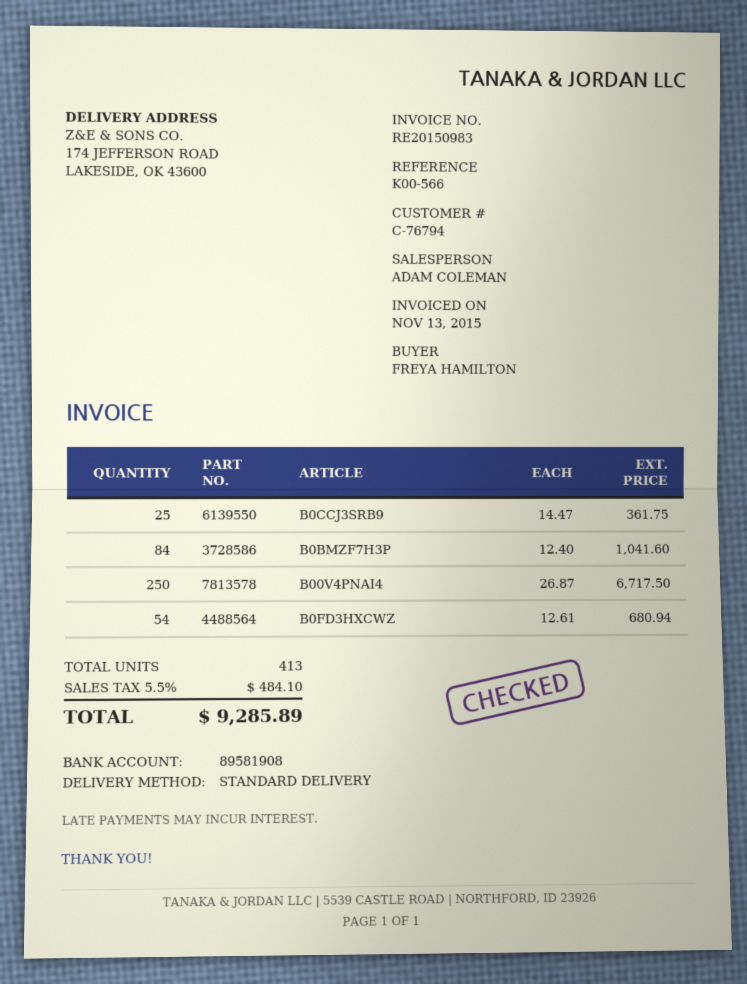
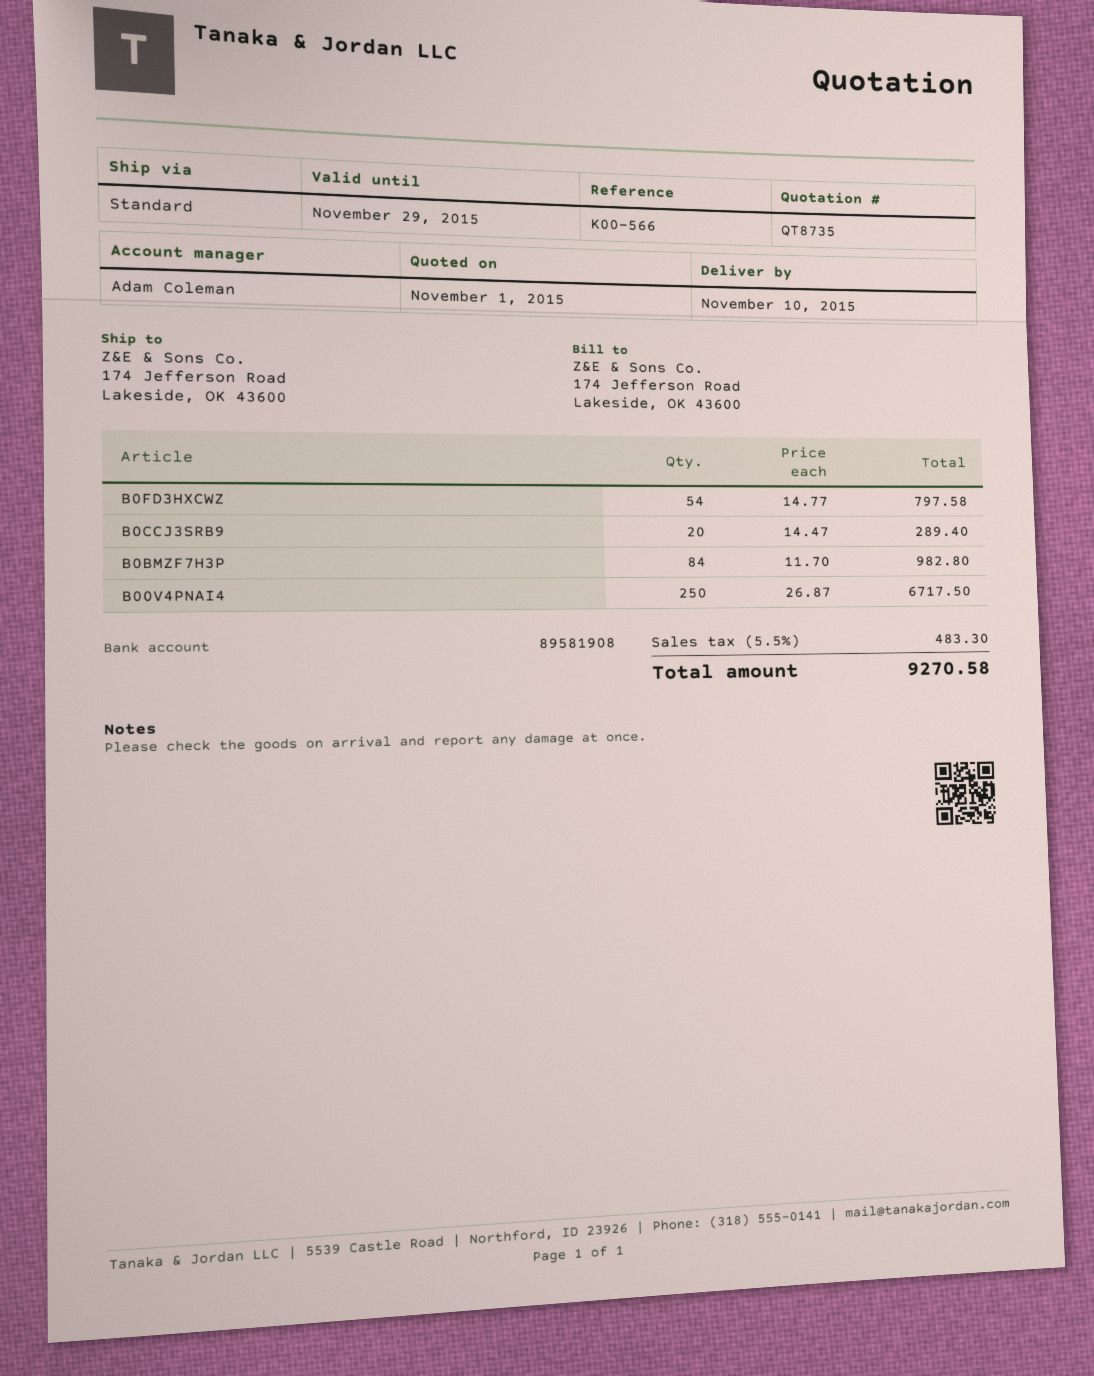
B0CCJ3SRB9: 25 x 14.47 = 361.75 -> 20 x 14.47 = 289.40
B0BMZF7H3P: 84 x 12.40 = 1041.60 -> 84 x 11.70 = 982.80
B0FD3HXCWZ: 54 x 12.61 = 680.94 -> 54 x 14.77 = 797.58
tax: 5.5% = 484.10 -> 5.5% = 483.30
total: 9285.89 -> 9270.58

